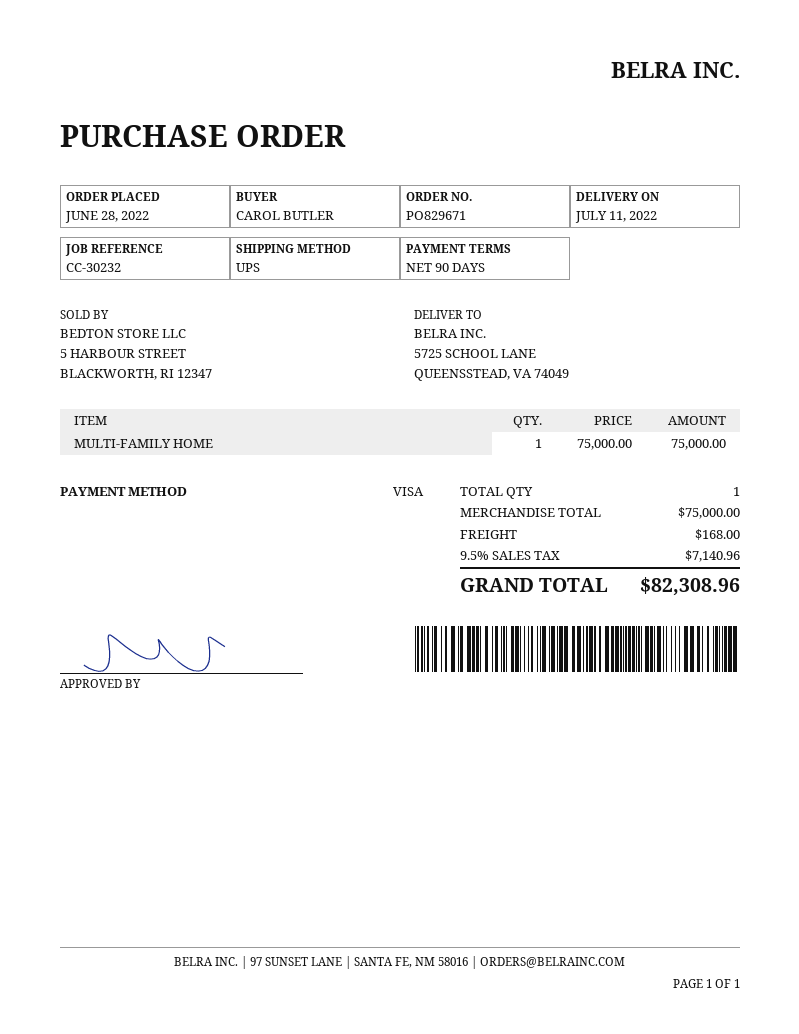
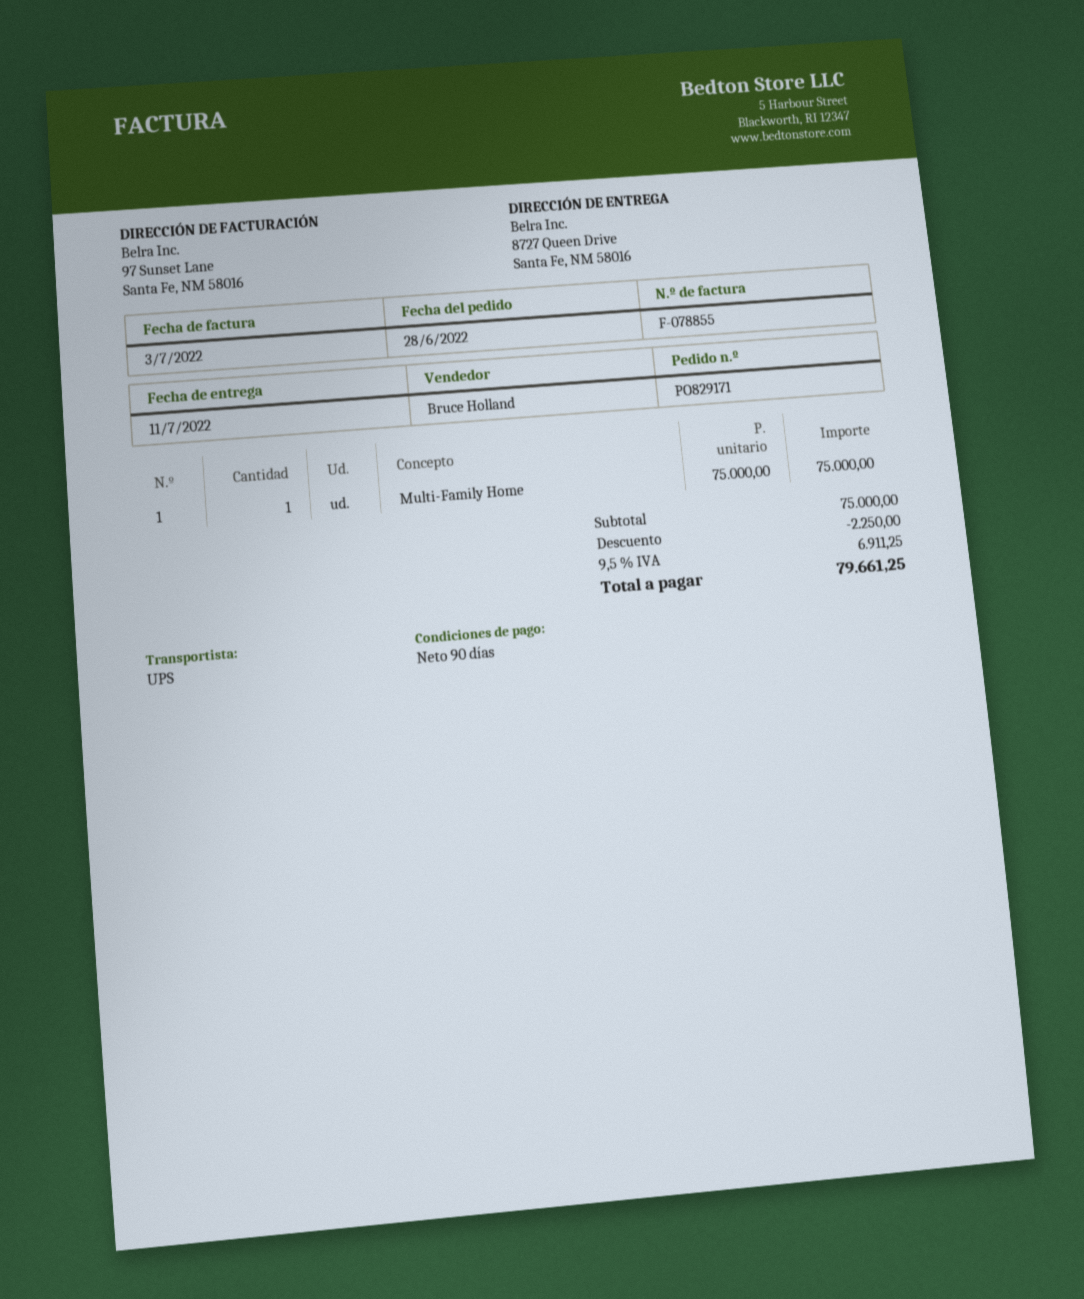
order number: PO829671 -> PO829171
ship to: 5725 SCHOOL LANE, QUEENSSTEAD, VA 74049 -> 8727 Queen Drive, Santa Fe, NM 58016
discount: none -> 2250.00
shipping: 168.00 -> none
tax: 9.5% = 7140.96 -> 9.5% = 6911.25
total: 82308.96 -> 79661.25

